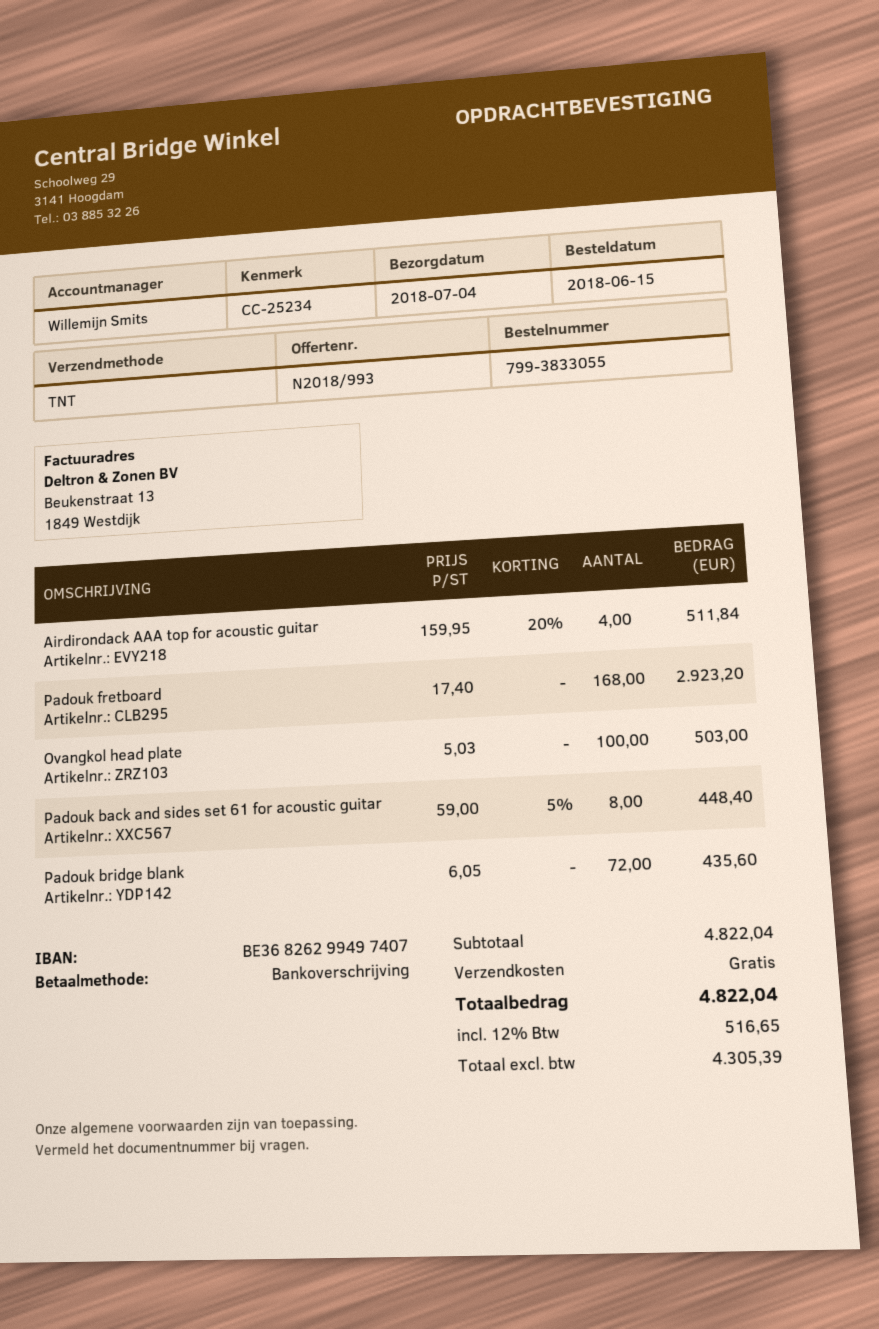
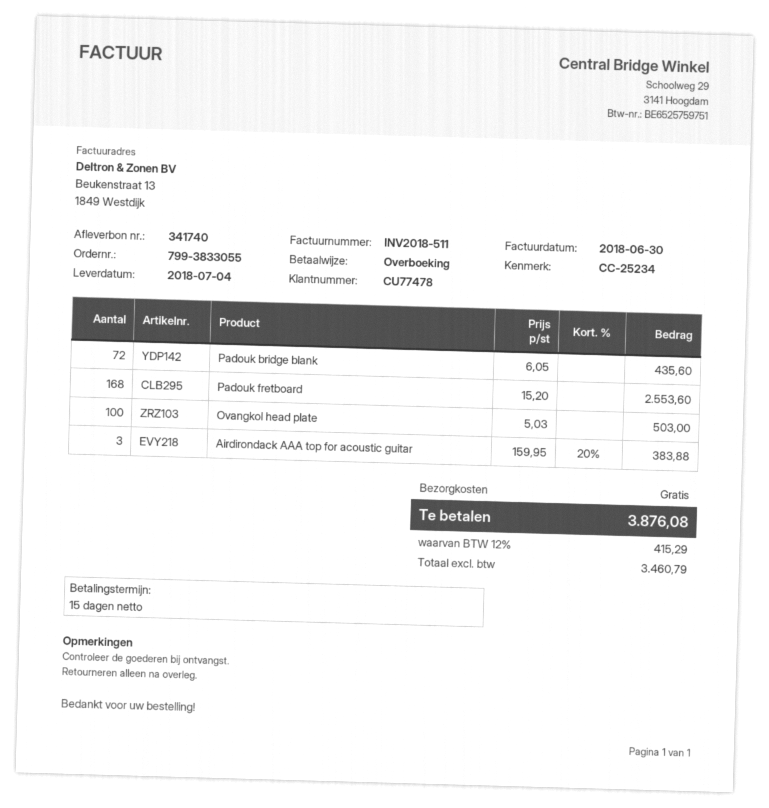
Airdirondack AAA top for acoustic guitar: 4 x 159.95 - 20% = 511.84 -> 3 x 159.95 - 20% = 383.88
Padouk fretboard: 168 x 17.40 = 2923.20 -> 168 x 15.20 = 2553.60
Padouk back and sides set 61 for acoustic guitar: 8 x 59.00 - 5% = 448.40 -> none
net: 4305.39 -> 3460.79
tax: 12% = 516.65 -> 12% = 415.29
total: 4822.04 -> 3876.08

